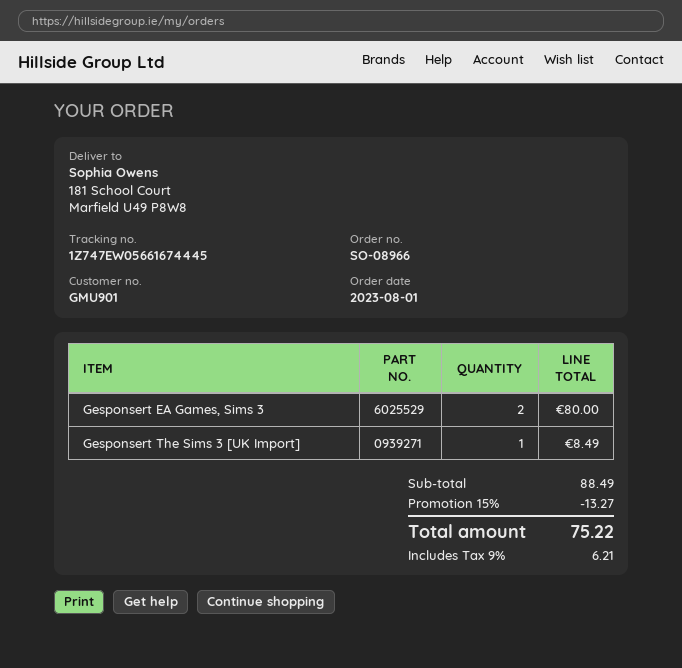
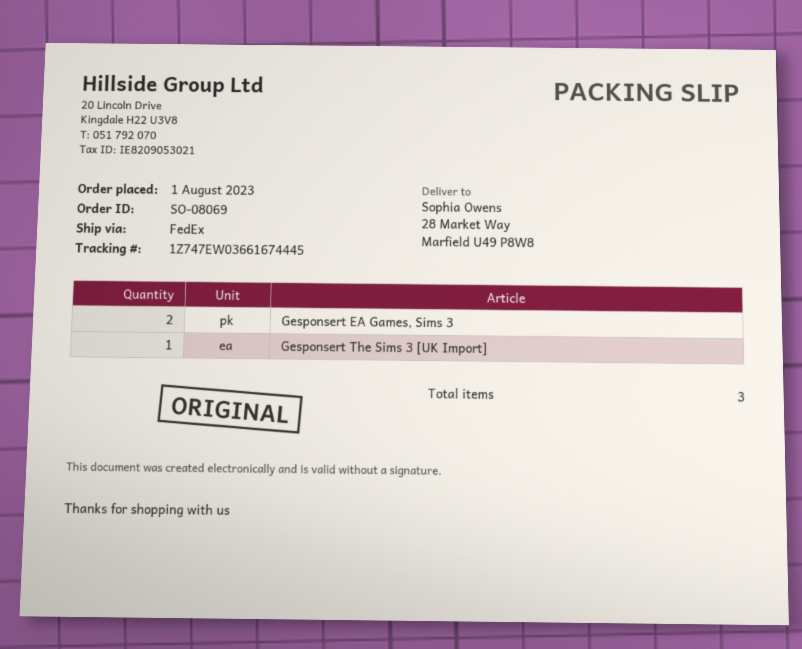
order number: SO-08966 -> SO-08069
tracking number: 1Z747EW05661674445 -> 1Z747EW03661674445
ship to: 181 School Court, Marfield U49 P8W8 -> 28 Market Way, Marfield U49 P8W8

